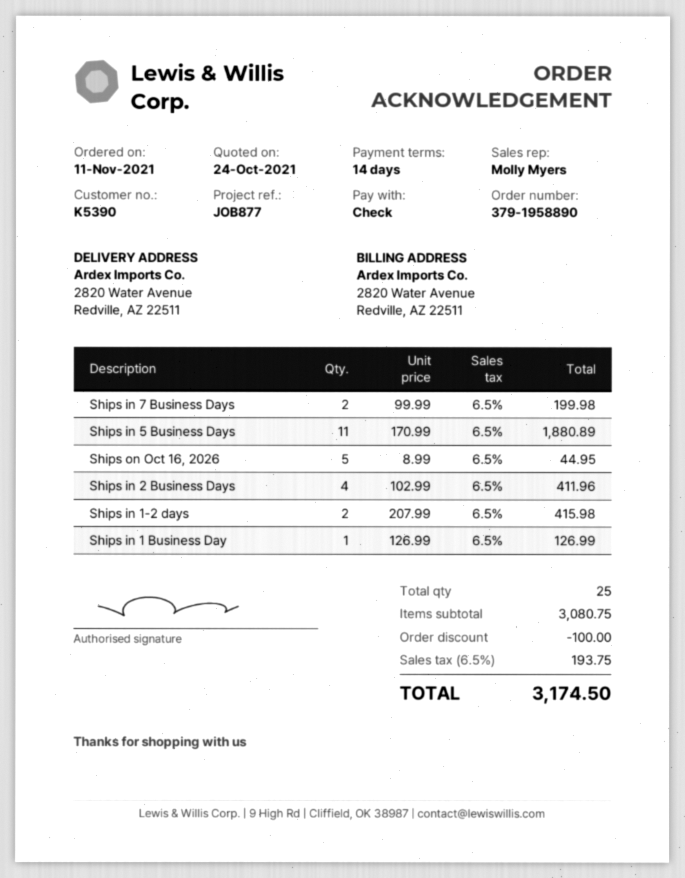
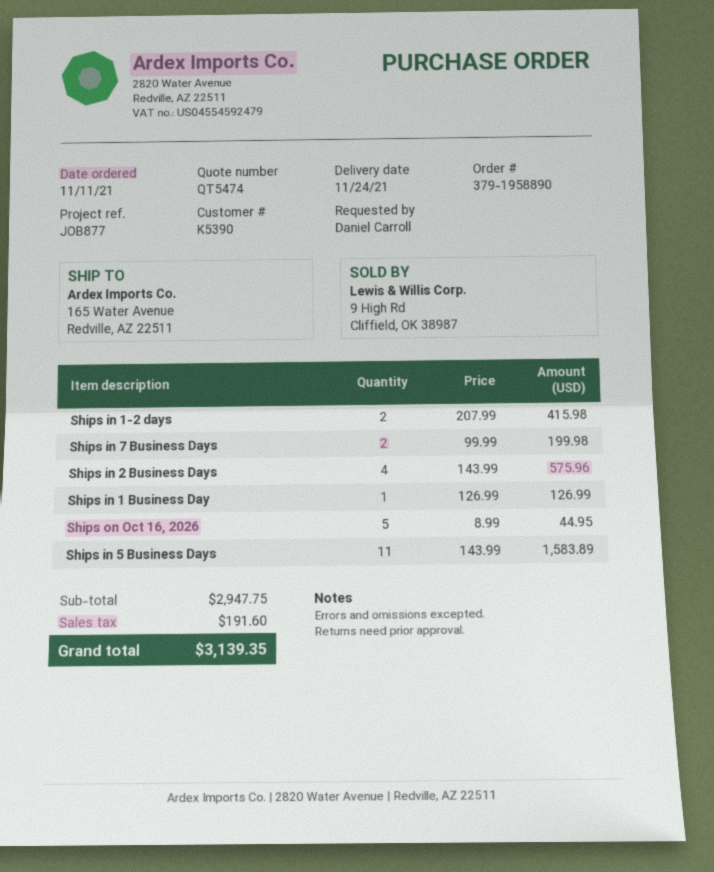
ship to: 2820 Water Avenue, Redville, AZ 22511 -> 165 Water Avenue, Redville, AZ 22511
Ships in 5 Business Days: 11 x 170.99 = 1880.89 -> 11 x 143.99 = 1583.89
Ships in 2 Business Days: 4 x 102.99 = 411.96 -> 4 x 143.99 = 575.96
subtotal: 3080.75 -> 2947.75
discount: 100.00 -> none
tax: 193.75 -> 191.60
total: 3174.50 -> 3139.35

